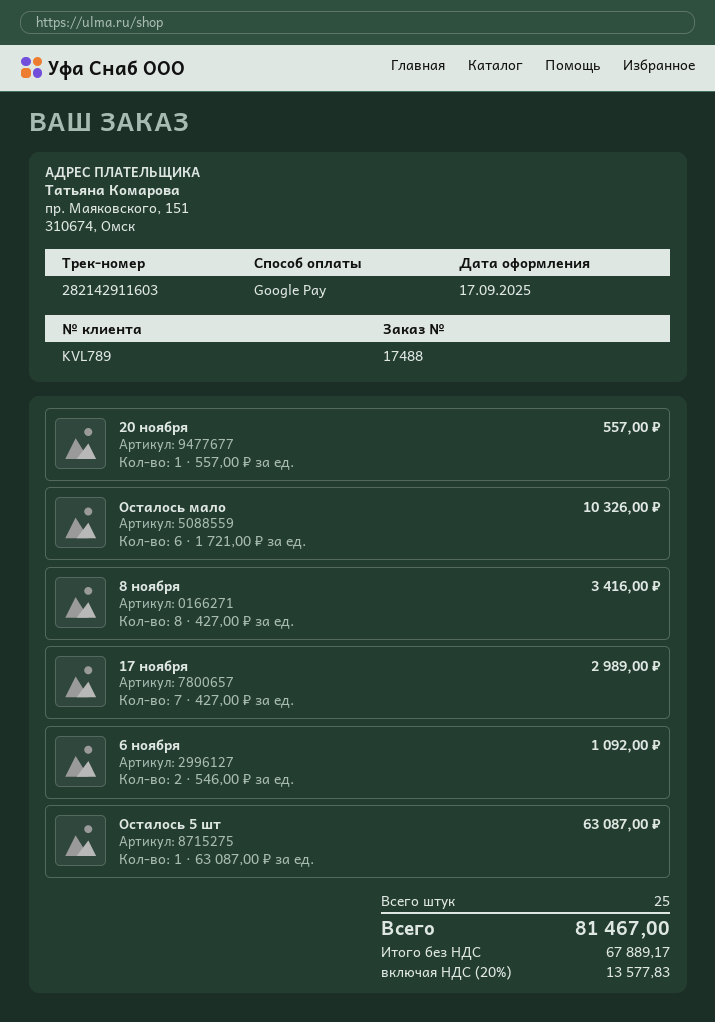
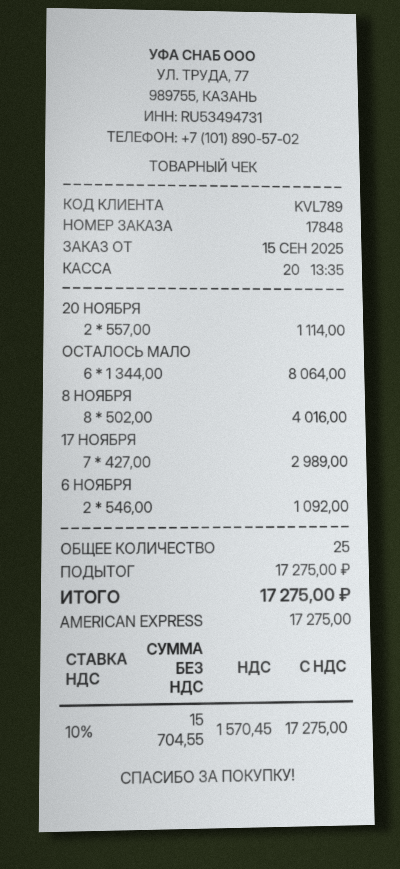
order number: 17488 -> 17848
order date: 2025-09-17 -> 2025-09-15
payment method: Google Pay -> American Express
20 ноября: 1 x 557.00 = 557.00 -> 2 x 557.00 = 1114.00
Осталось мало: 6 x 1721.00 = 10326.00 -> 6 x 1344.00 = 8064.00
8 ноября: 8 x 427.00 = 3416.00 -> 8 x 502.00 = 4016.00
Осталось 5 шт: 1 x 63087.00 = 63087.00 -> none
net: 67889.17 -> 15704.55
tax: 20% = 13577.83 -> 10% = 1570.45
total: 81467.00 -> 17275.00

